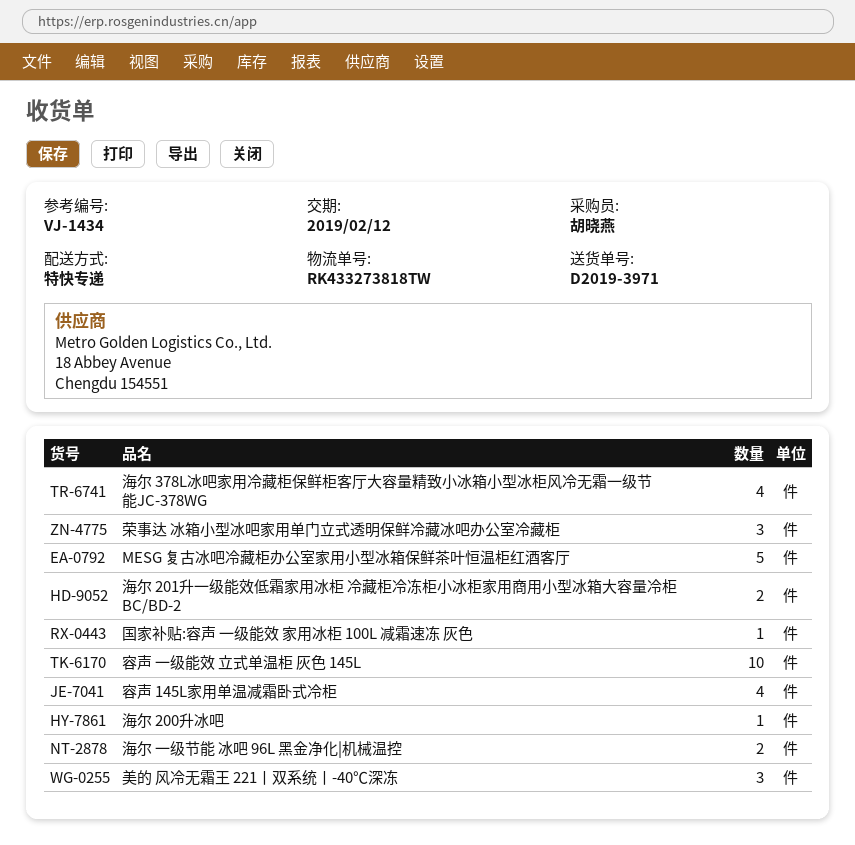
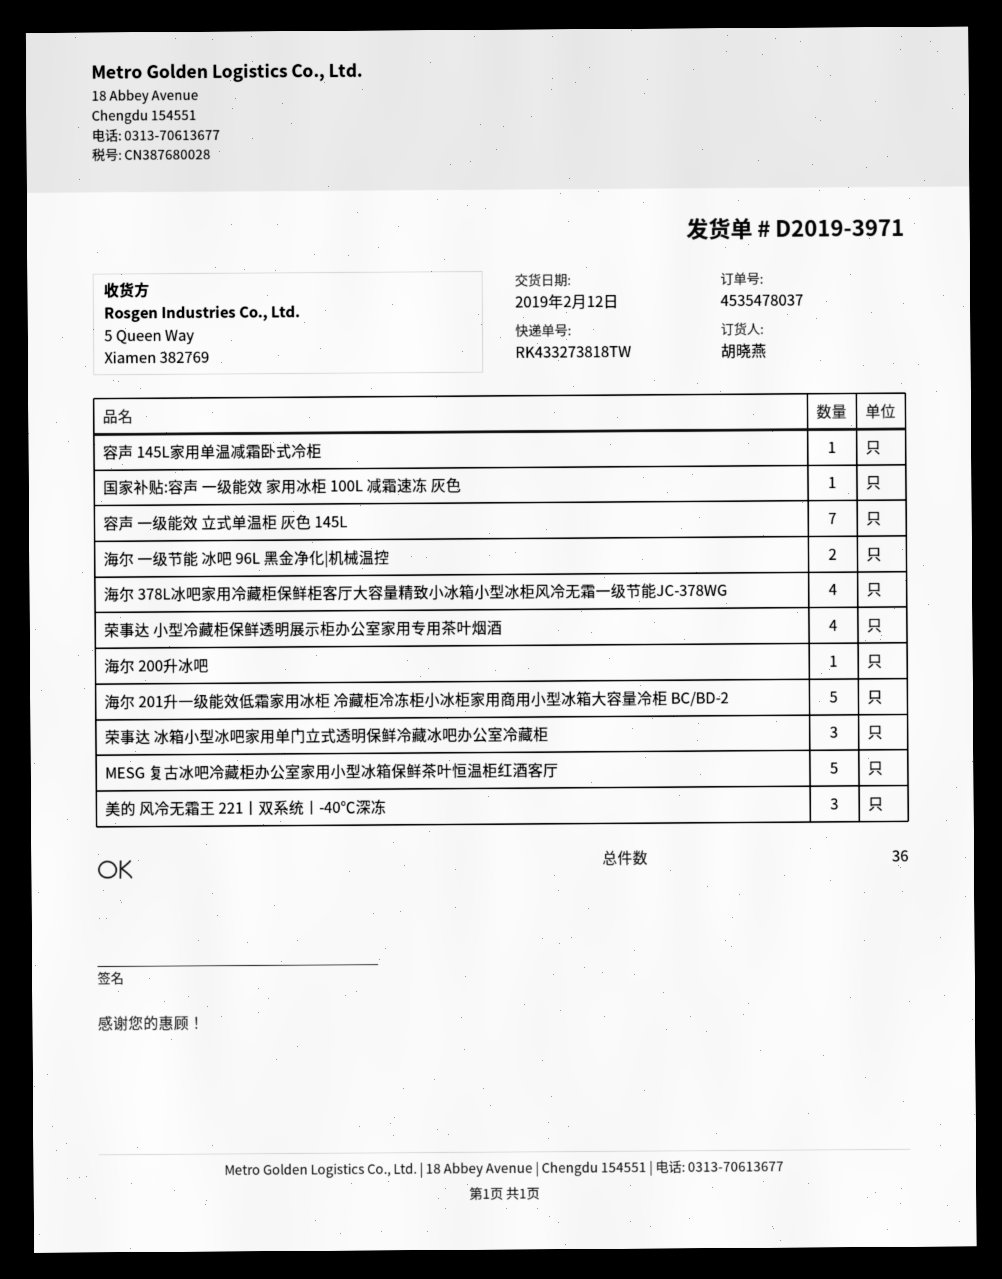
海尔 201升一级能效低霜家用冰柜 冷藏柜冷冻柜小冰柜家用商用小型冰箱大容量冷柜 BC/BD-2: 2 -> 5
容声 一级能效 立式单温柜 灰色 145L: 10 -> 7
容声 145L家用单温减霜卧式冷柜: 4 -> 1
荣事达 小型冷藏柜保鲜透明展示柜办公室家用专用茶叶烟酒: none -> 4

